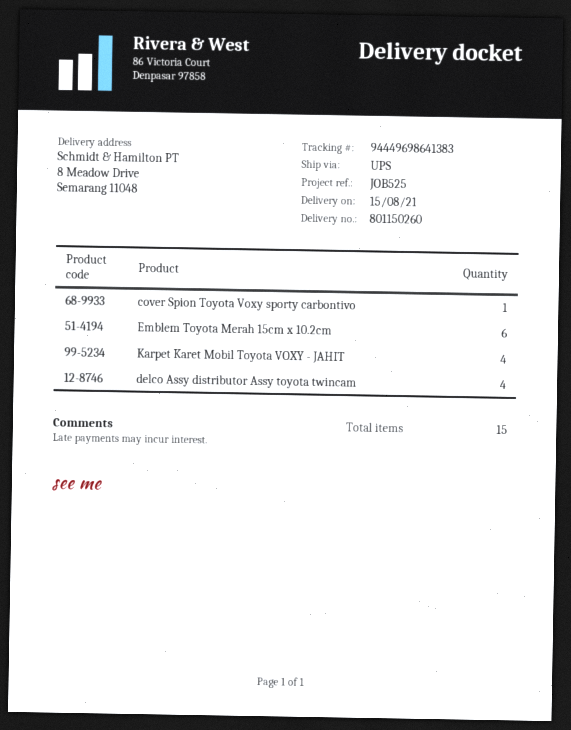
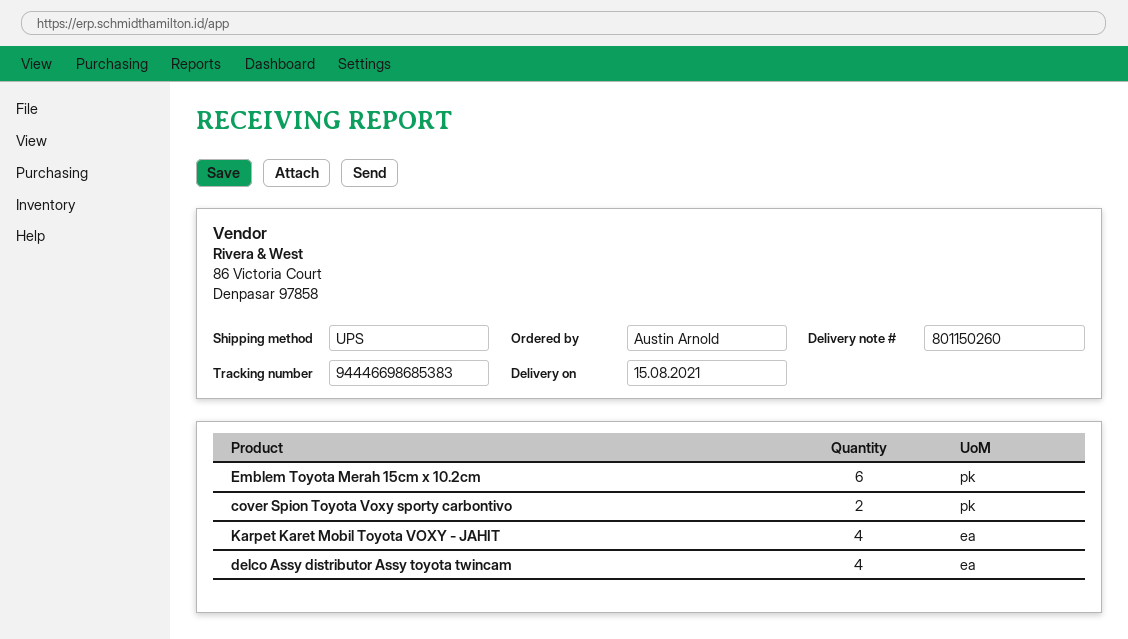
tracking number: 94449698641383 -> 94446698685383
cover Spion Toyota Voxy sporty carbontivo: 1 -> 2

